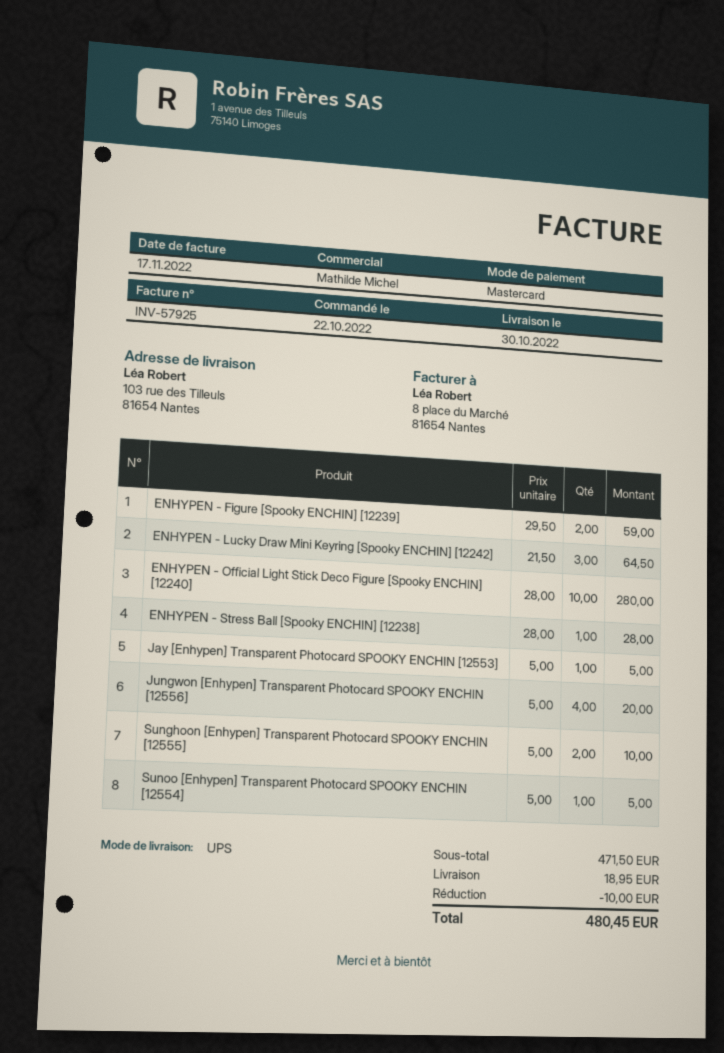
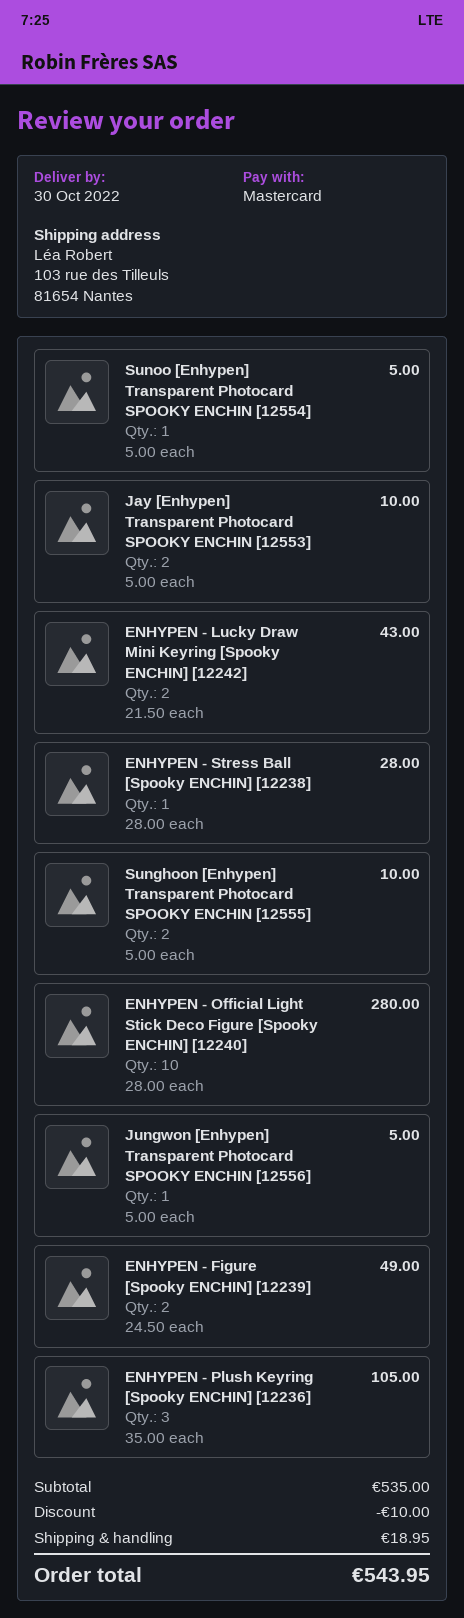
ENHYPEN - Figure [Spooky ENCHIN] [12239]: 2 x 29.50 = 59.00 -> 2 x 24.50 = 49.00
ENHYPEN - Lucky Draw Mini Keyring [Spooky ENCHIN] [12242]: 3 x 21.50 = 64.50 -> 2 x 21.50 = 43.00
Jay [Enhypen] Transparent Photocard SPOOKY ENCHIN [12553]: 1 x 5.00 = 5.00 -> 2 x 5.00 = 10.00
Jungwon [Enhypen] Transparent Photocard SPOOKY ENCHIN [12556]: 4 x 5.00 = 20.00 -> 1 x 5.00 = 5.00
ENHYPEN - Plush Keyring [Spooky ENCHIN] [12236]: none -> 3 x 35.00 = 105.00
subtotal: 471.50 -> 535.00
total: 480.45 -> 543.95

